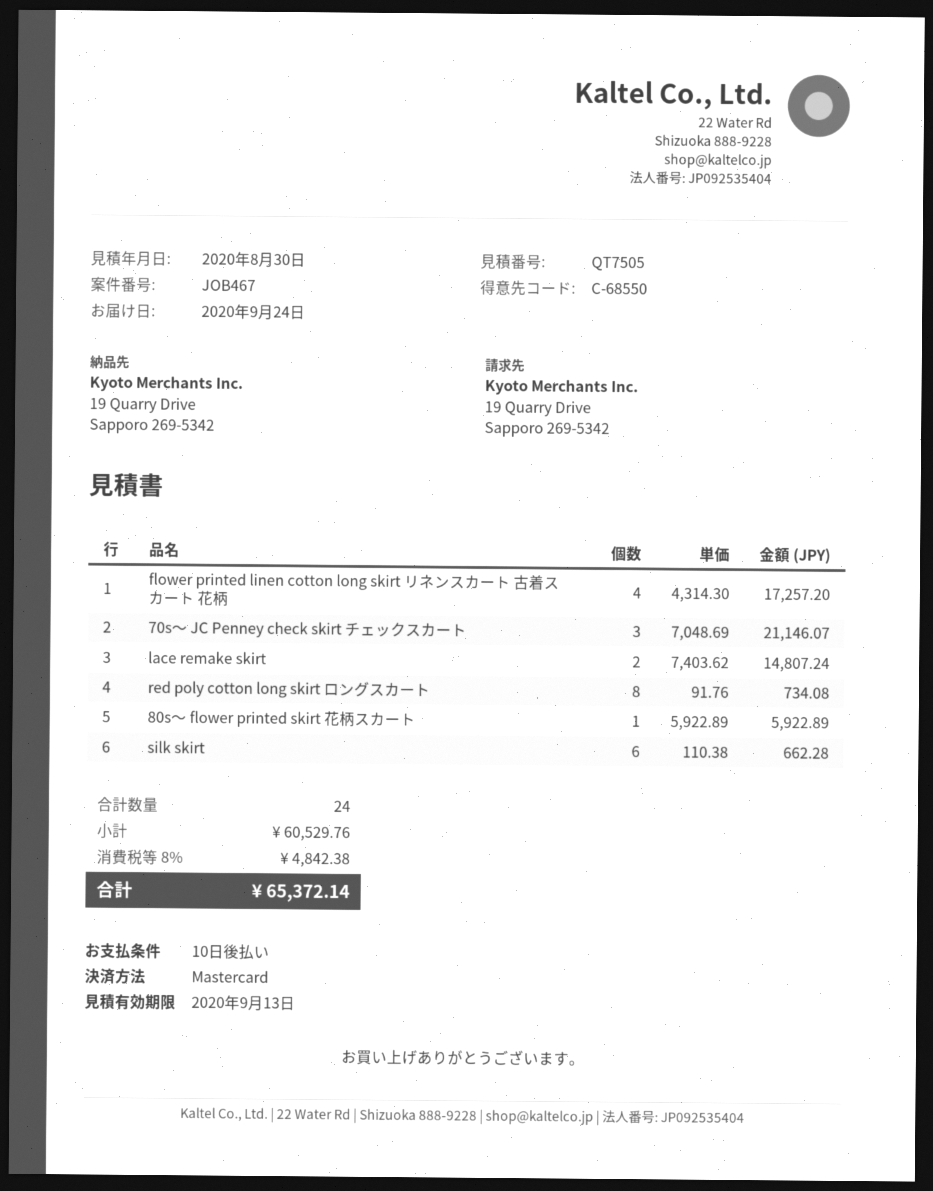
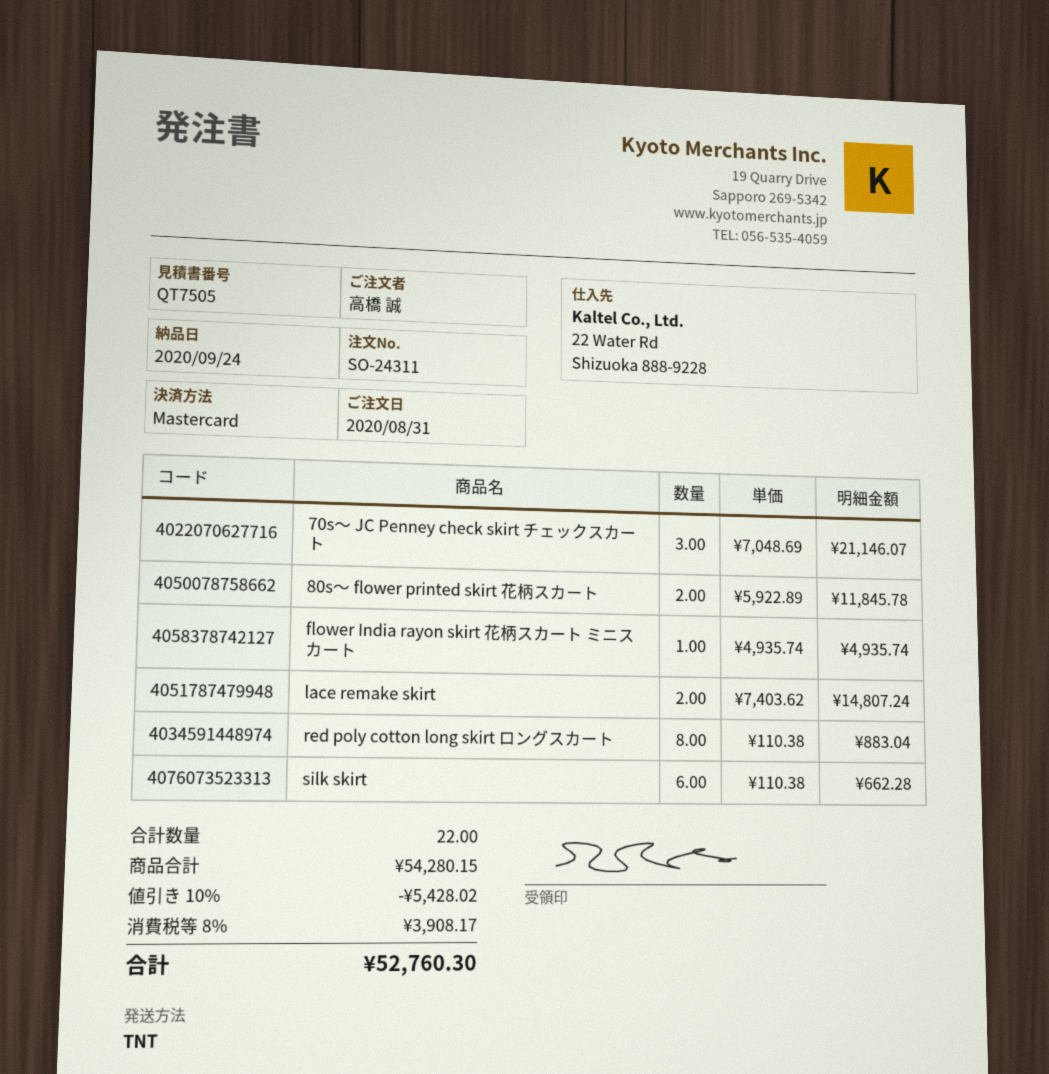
flower printed linen cotton long skirt リネンスカート 古着スカート 花柄: 4 x 4314.30 = 17257.20 -> none
red poly cotton long skirt ロングスカート: 8 x 91.76 = 734.08 -> 8 x 110.38 = 883.04
80s〜 flower printed skirt 花柄スカート: 1 x 5922.89 = 5922.89 -> 2 x 5922.89 = 11845.78
flower India rayon skirt 花柄スカート ミニスカート: none -> 1 x 4935.74 = 4935.74
total quantity: 24 -> 22
subtotal: 60529.76 -> 54280.15
discount: none -> 10% = 5428.02
tax: 8% = 4842.38 -> 8% = 3908.17
total: 65372.14 -> 52760.30

